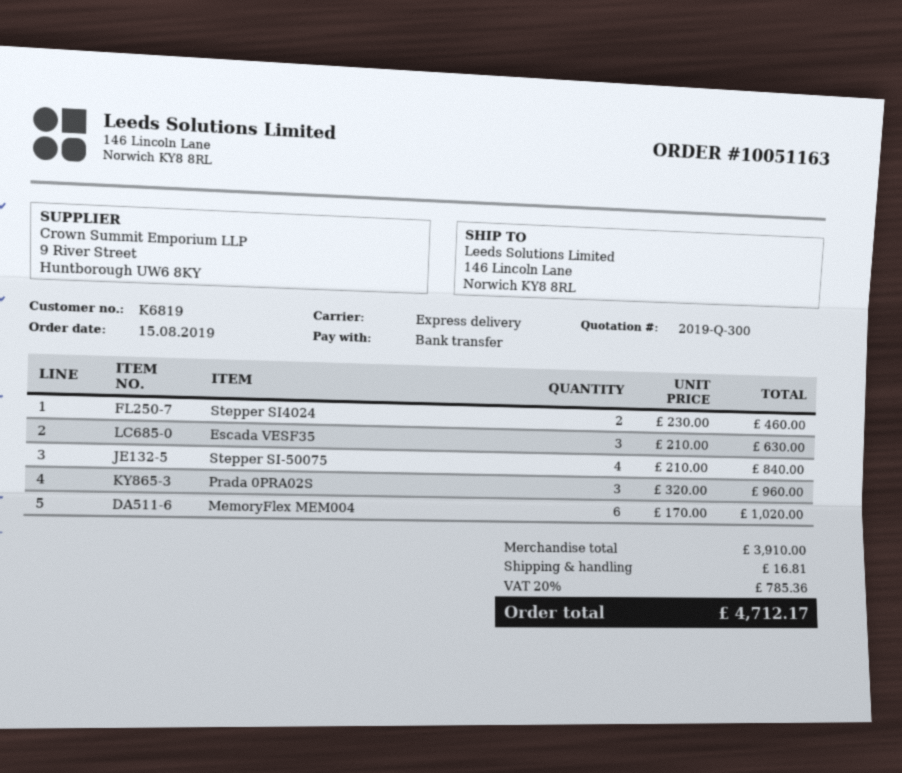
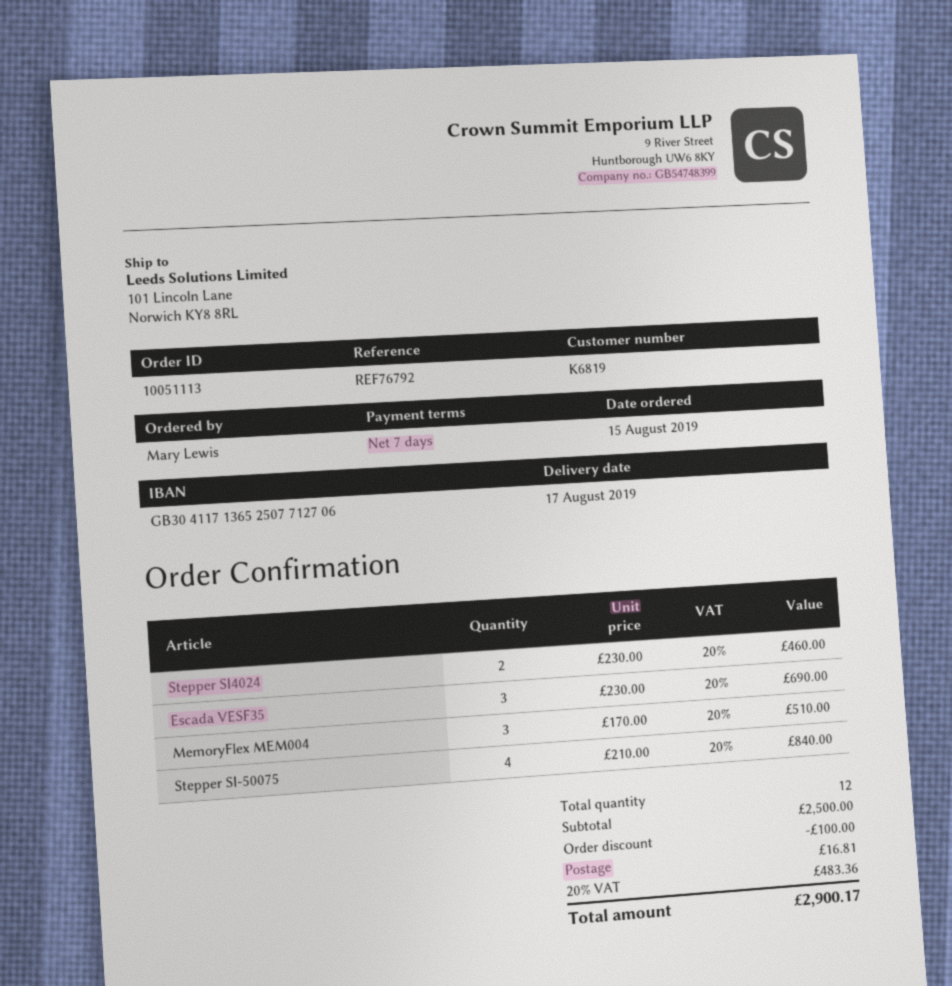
order number: 10051163 -> 10051113
ship to: 146 Lincoln Lane, Norwich KY8 8RL -> 101 Lincoln Lane, Norwich KY8 8RL
Escada VESF35: 3 x 210.00 = 630.00 -> 3 x 230.00 = 690.00
Prada 0PRA02S: 3 x 320.00 = 960.00 -> none
MemoryFlex MEM004: 6 x 170.00 = 1020.00 -> 3 x 170.00 = 510.00
subtotal: 3910.00 -> 2500.00
discount: none -> 100.00
tax: 20% = 785.36 -> 20% = 483.36
total: 4712.17 -> 2900.17

